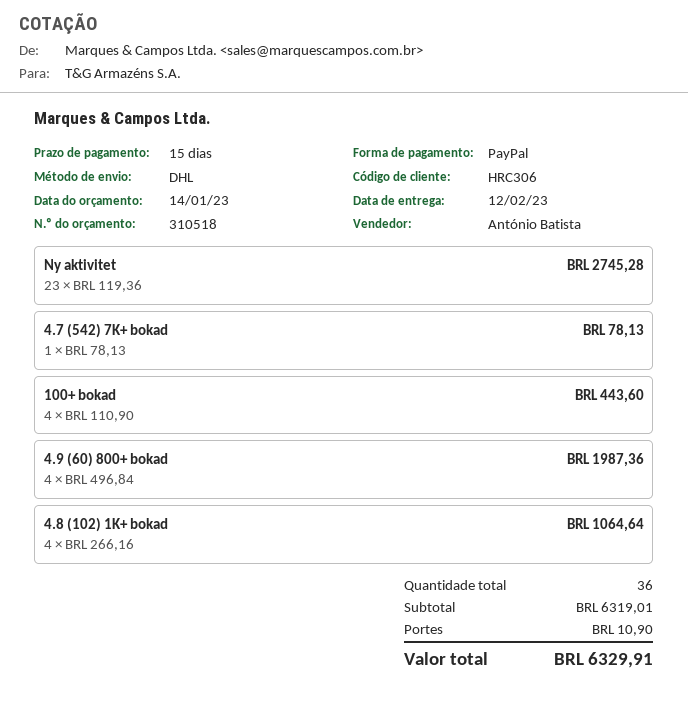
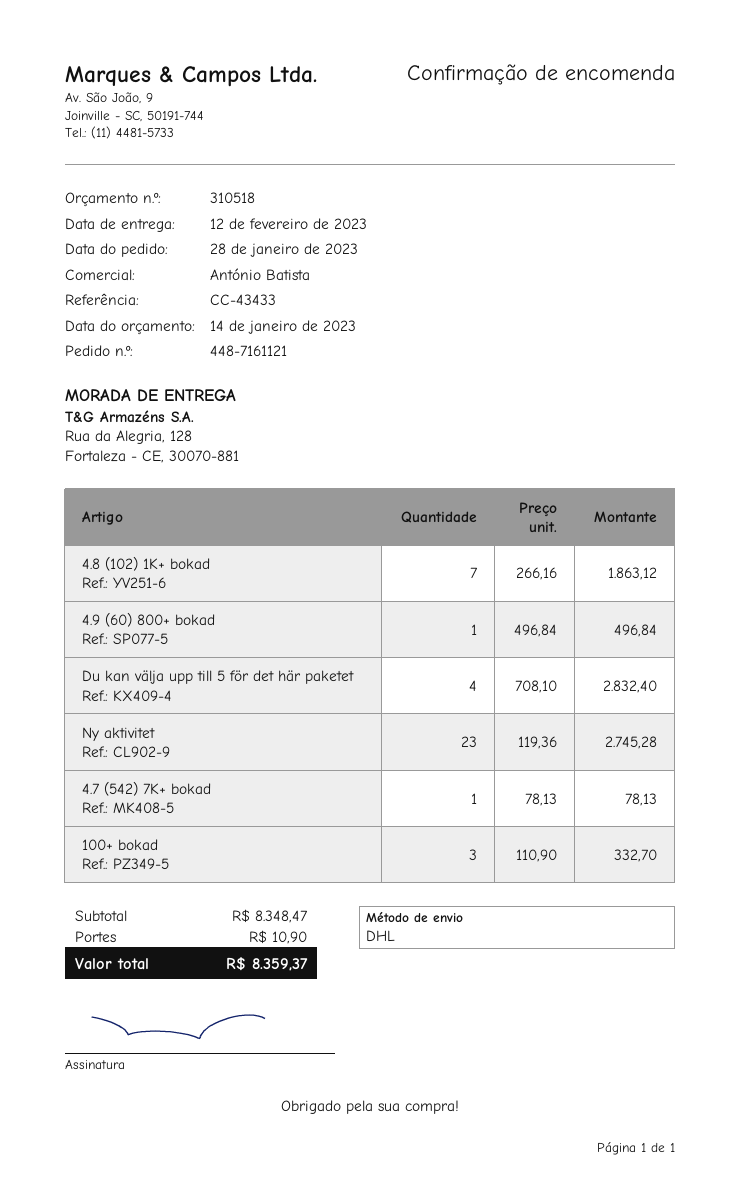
100+ bokad: 4 x 110.90 = 443.60 -> 3 x 110.90 = 332.70
4.9 (60) 800+ bokad: 4 x 496.84 = 1987.36 -> 1 x 496.84 = 496.84
4.8 (102) 1K+ bokad: 4 x 266.16 = 1064.64 -> 7 x 266.16 = 1863.12
Du kan välja upp till 5 för det här paketet: none -> 4 x 708.10 = 2832.40
subtotal: 6319.01 -> 8348.47
total: 6329.91 -> 8359.37

